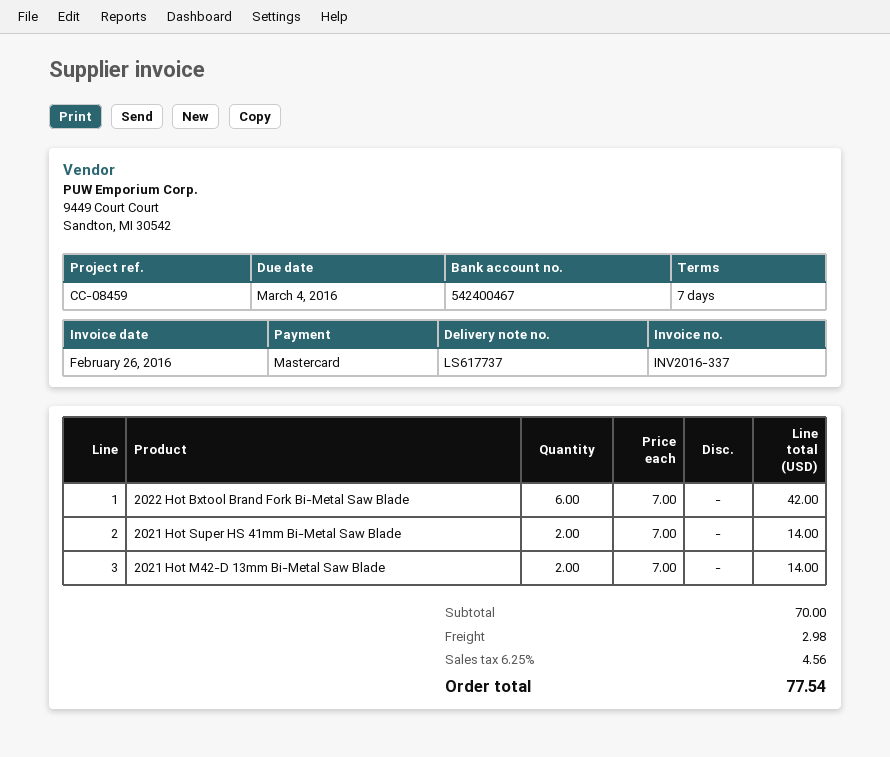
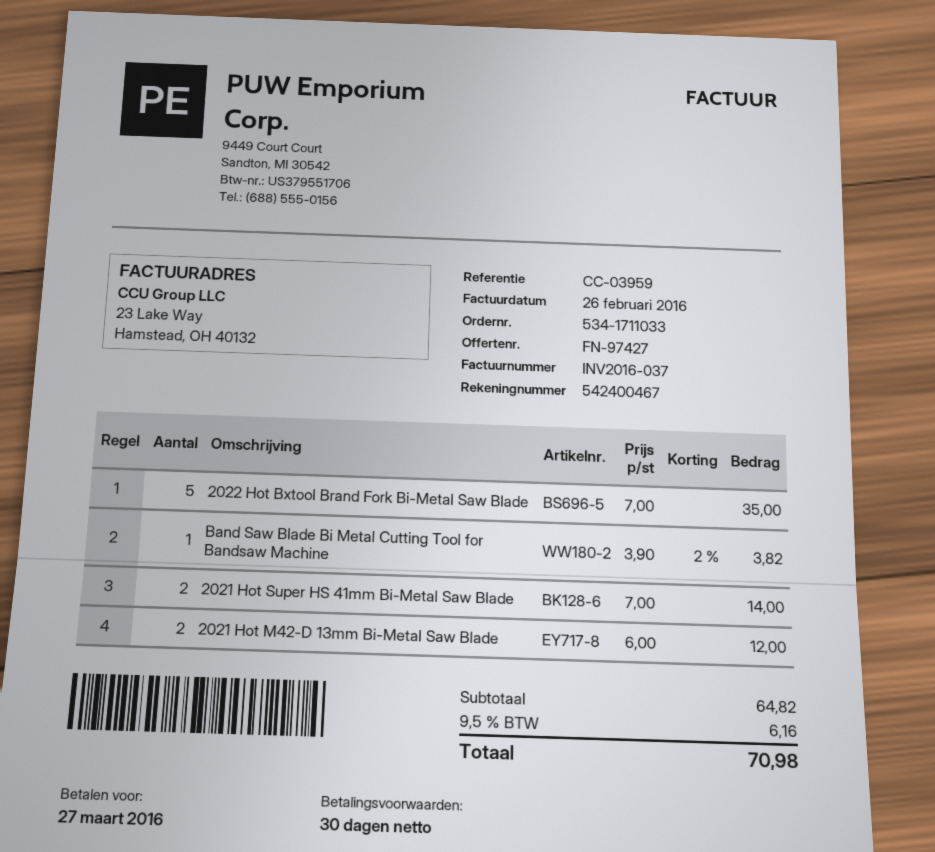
invoice number: INV2016-337 -> INV2016-037
payment terms: 7 days -> 30 days
due date: 2016-03-04 -> 2016-03-27
reference: CC-08459 -> CC-03959
2022 Hot Bxtool Brand Fork Bi-Metal Saw Blade: 6 x 7.00 = 42.00 -> 5 x 7.00 = 35.00
2021 Hot M42-D 13mm Bi-Metal Saw Blade: 2 x 7.00 = 14.00 -> 2 x 6.00 = 12.00
Band Saw Blade Bi Metal Cutting Tool for Bandsaw Machine: none -> 1 x 3.90 - 2% = 3.82
subtotal: 70.00 -> 64.82
shipping: 2.98 -> none
tax: 6.25% = 4.56 -> 9.5% = 6.16
total: 77.54 -> 70.98

